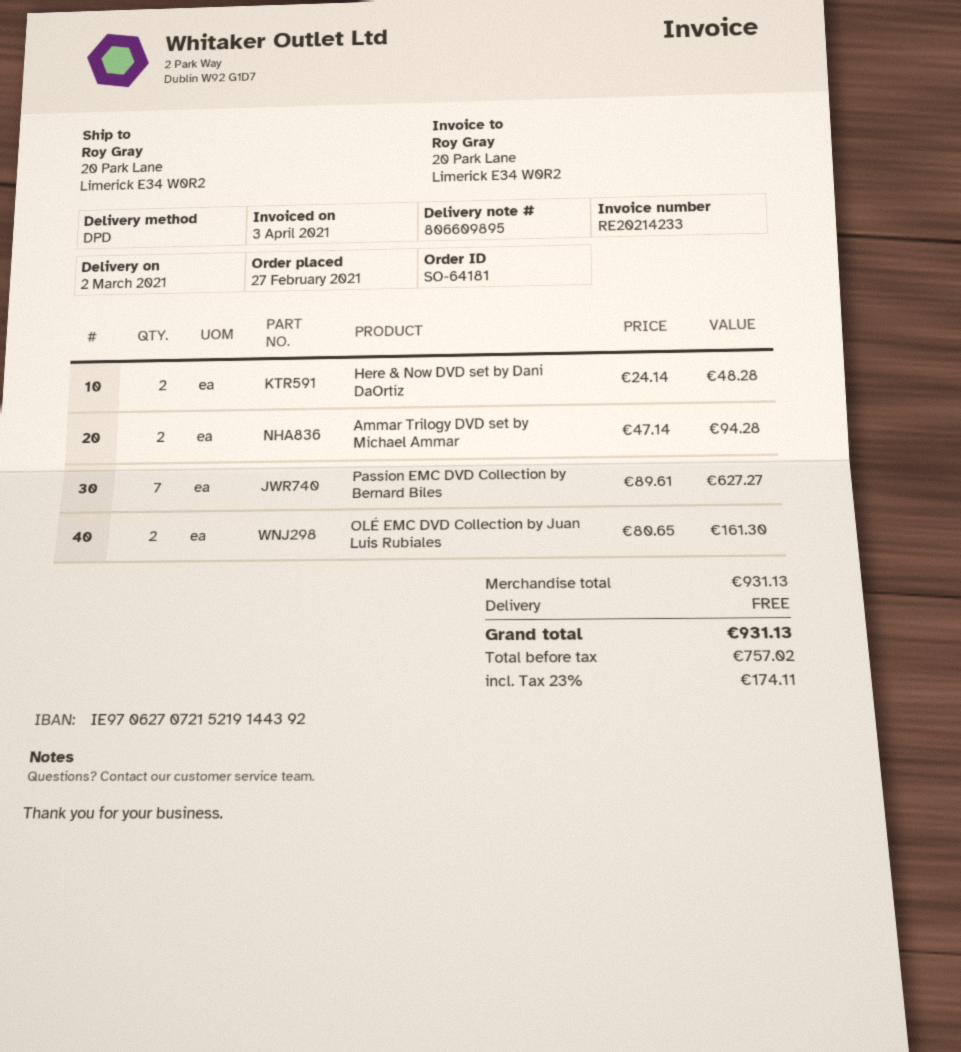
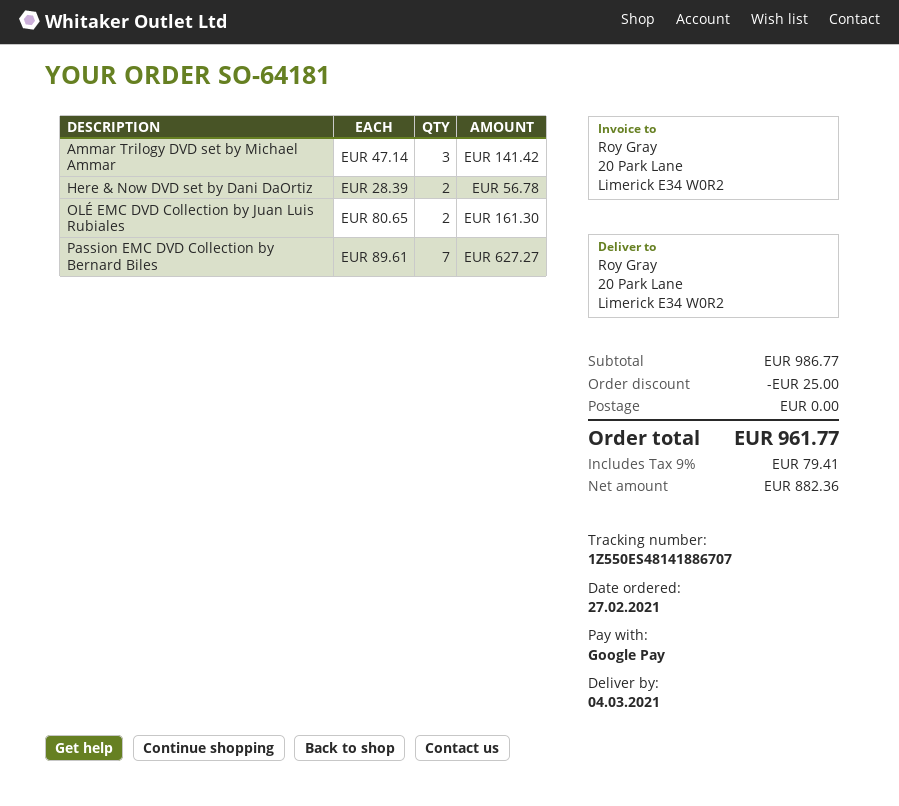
delivery date: 2021-03-02 -> 2021-03-04
Here & Now DVD set by Dani DaOrtiz: 2 x 24.14 = 48.28 -> 2 x 28.39 = 56.78
Ammar Trilogy DVD set by Michael Ammar: 2 x 47.14 = 94.28 -> 3 x 47.14 = 141.42
subtotal: 931.13 -> 986.77
discount: none -> 25.00
net: 757.02 -> 882.36
tax: 23% = 174.11 -> 9% = 79.41
total: 931.13 -> 961.77

